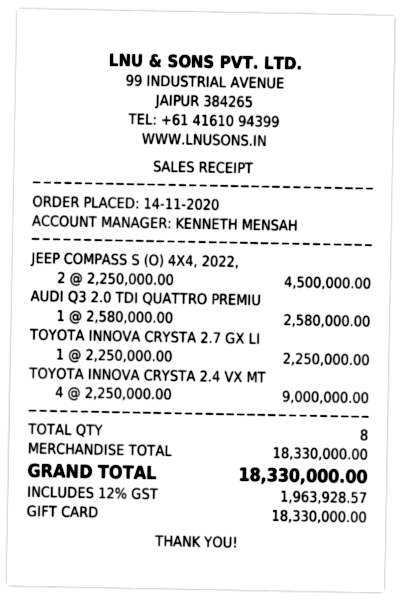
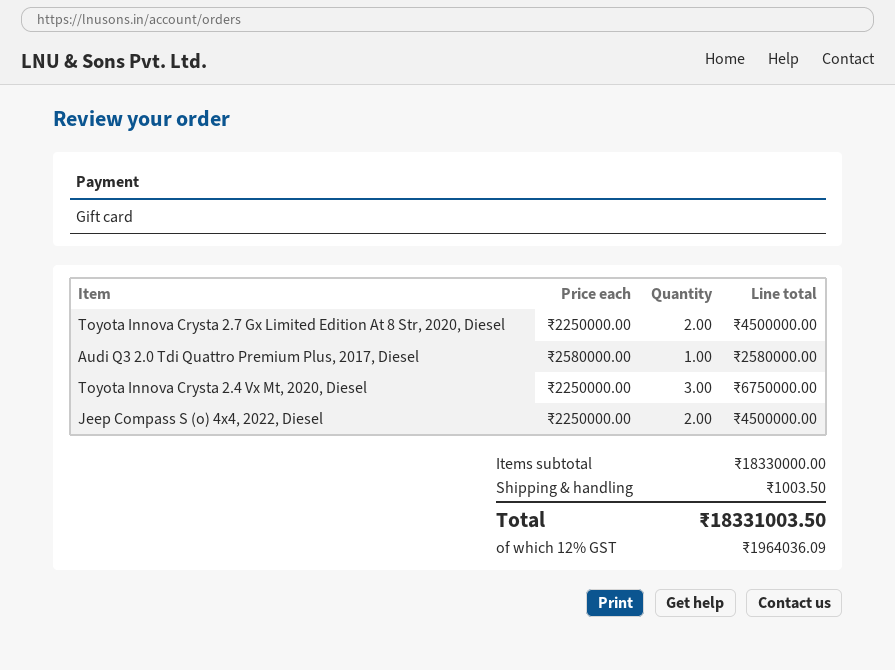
TOYOTA INNOVA CRYSTA 2.7 GX LI: 1 x 2250000.00 = 2250000.00 -> 2 x 2250000.00 = 4500000.00
TOYOTA INNOVA CRYSTA 2.4 VX MT: 4 x 2250000.00 = 9000000.00 -> 3 x 2250000.00 = 6750000.00
shipping: none -> 1003.50
tax: 12% = 1963928.57 -> 12% = 1964036.09
total: 18330000.00 -> 18331003.50

